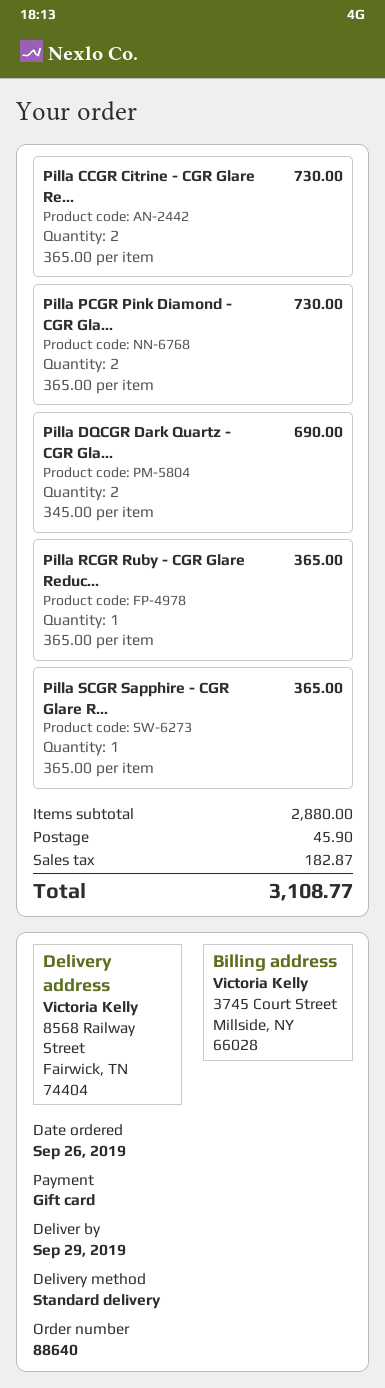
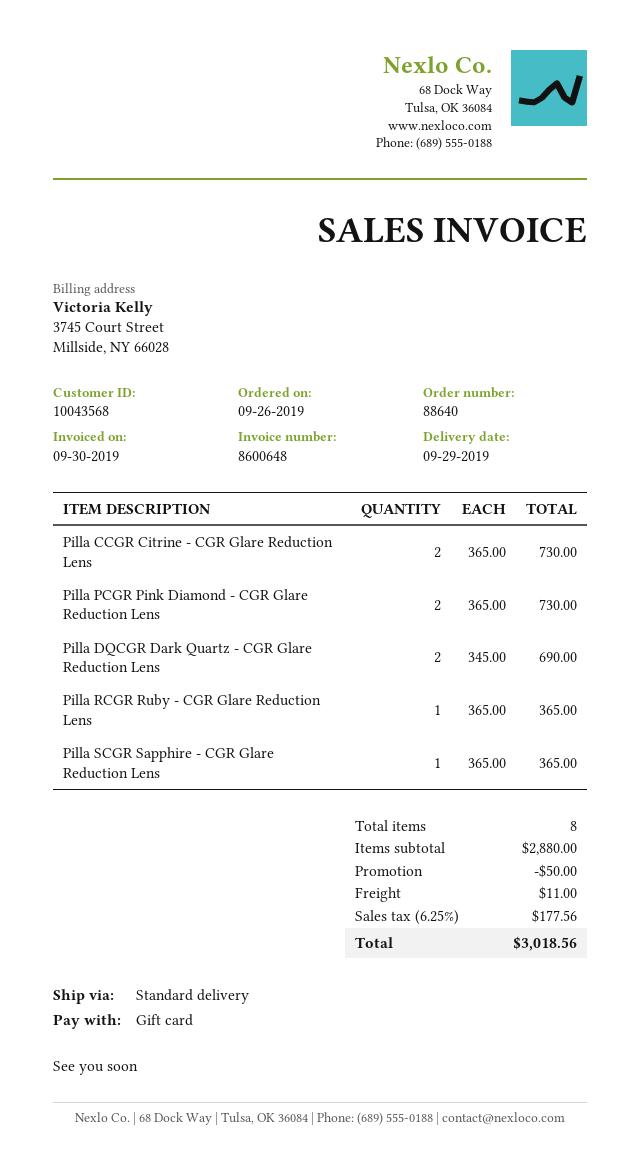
discount: none -> 50.00
shipping: 45.90 -> 11.00
tax: 182.87 -> 177.56
total: 3108.77 -> 3018.56

